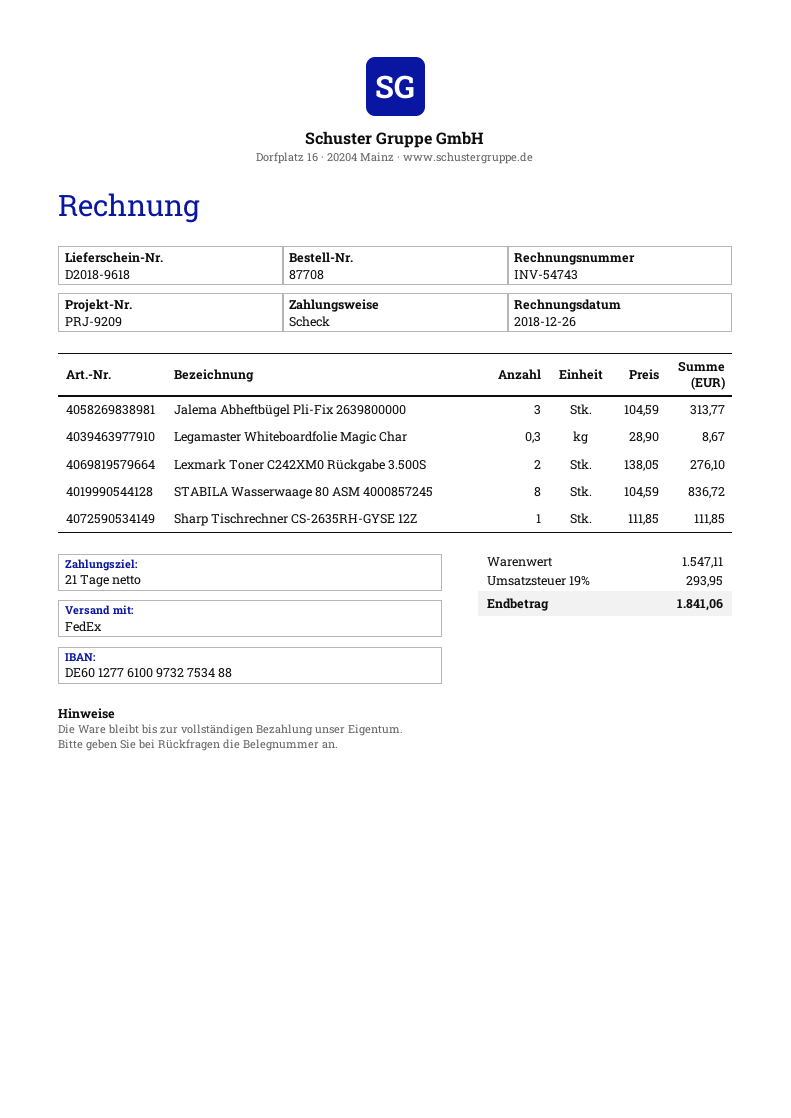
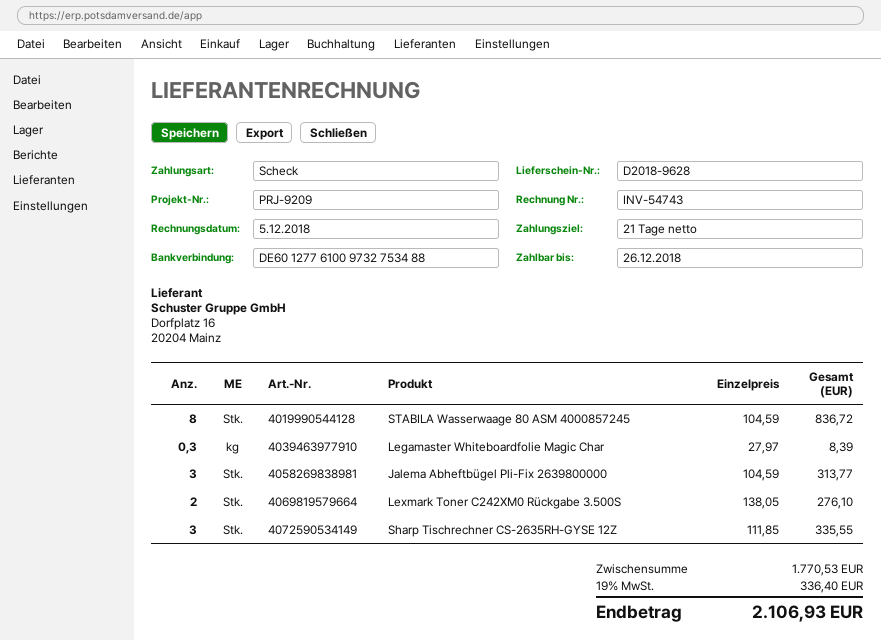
delivery note number: D2018-9618 -> D2018-9628
invoice date: 2018-12-26 -> 2018-12-05
Legamaster Whiteboardfolie Magic Char: 0.3 x 28.90 = 8.67 -> 0.3 x 27.97 = 8.39
Sharp Tischrechner CS-2635RH-GYSE 12Z: 1 x 111.85 = 111.85 -> 3 x 111.85 = 335.55
subtotal: 1547.11 -> 1770.53
tax: 19% = 293.95 -> 19% = 336.40
total: 1841.06 -> 2106.93

